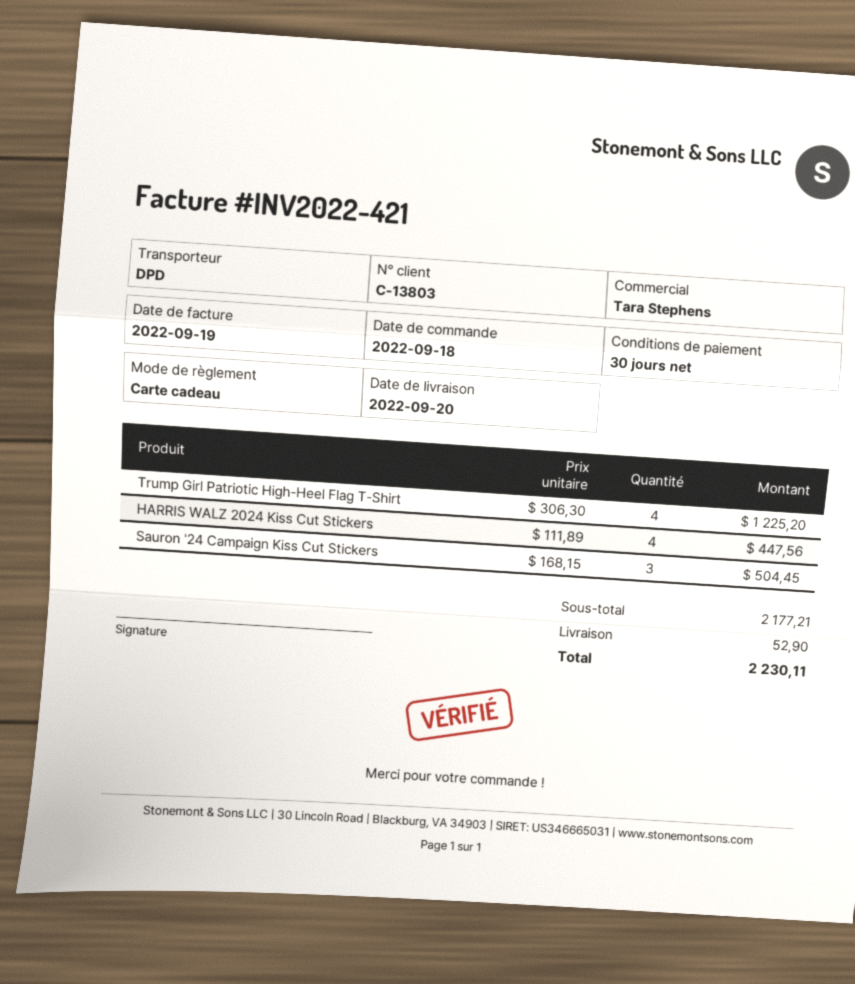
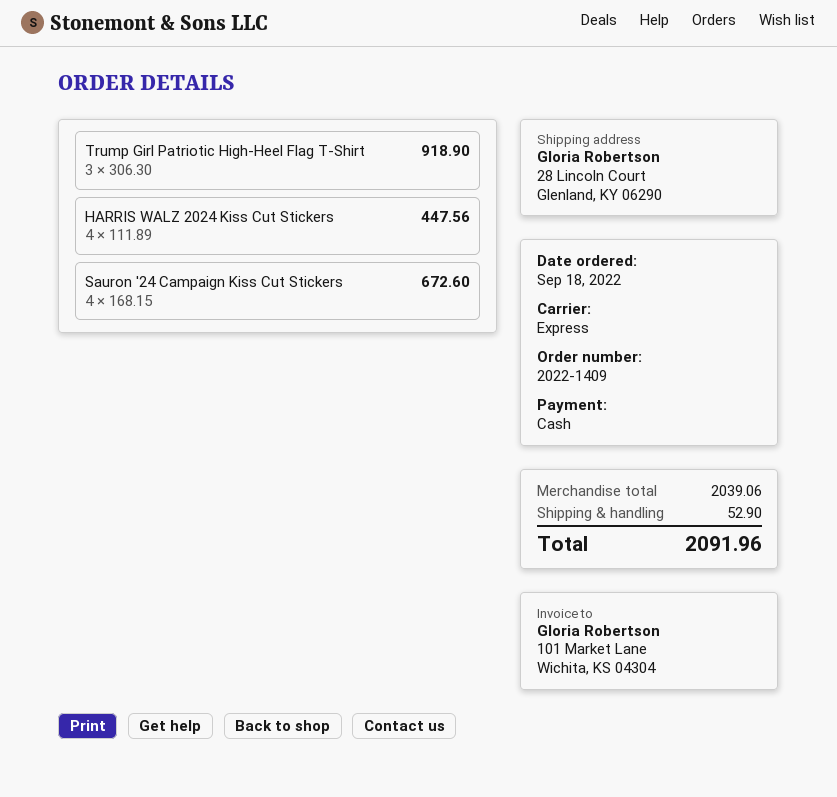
payment method: gift card -> cash
shipping method: DPD -> express
Trump Girl Patriotic High-Heel Flag T-Shirt: 4 x 306.30 = 1225.20 -> 3 x 306.30 = 918.90
Sauron '24 Campaign Kiss Cut Stickers: 3 x 168.15 = 504.45 -> 4 x 168.15 = 672.60
subtotal: 2177.21 -> 2039.06
total: 2230.11 -> 2091.96

